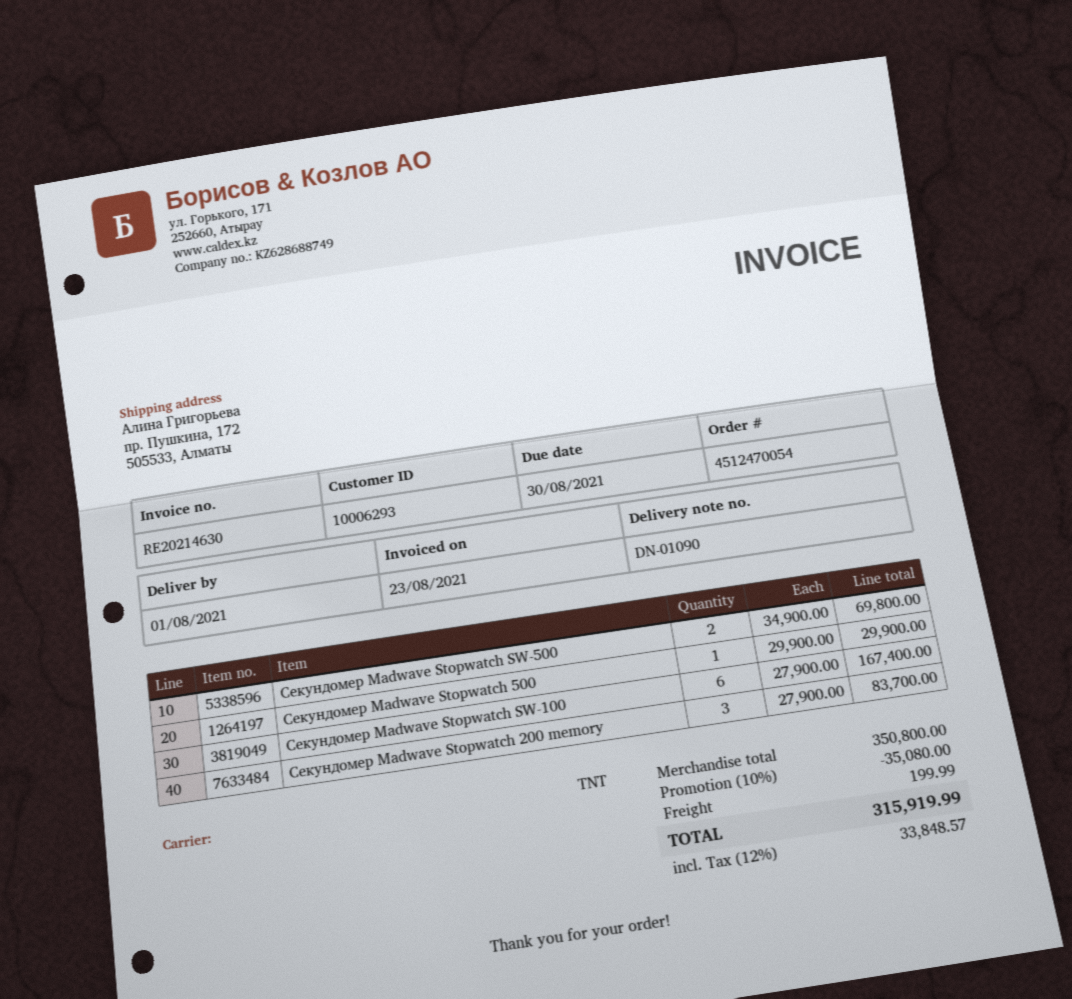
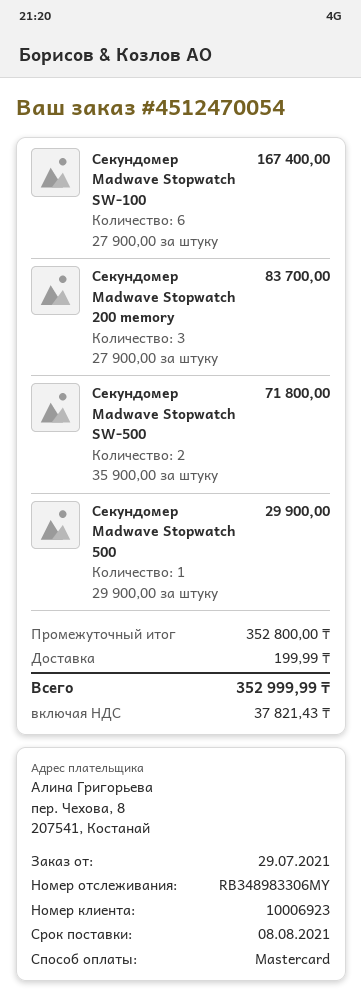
delivery date: 2021-08-01 -> 2021-08-08
customer number: 10006293 -> 10006923
Секундомер Madwave Stopwatch SW-500: 2 x 34900.00 = 69800.00 -> 2 x 35900.00 = 71800.00
subtotal: 350800.00 -> 352800.00
discount: 10% = 35080.00 -> none
tax: 33848.57 -> 37821.43
total: 315919.99 -> 352999.99

